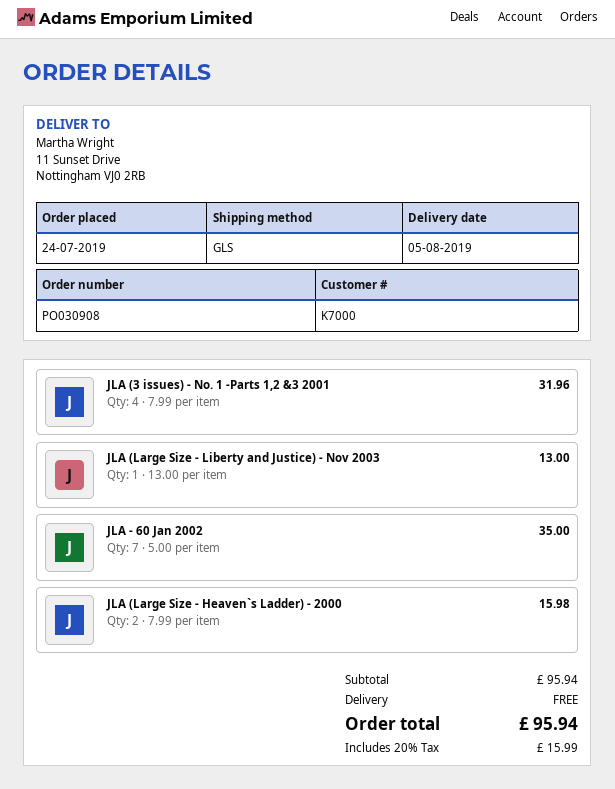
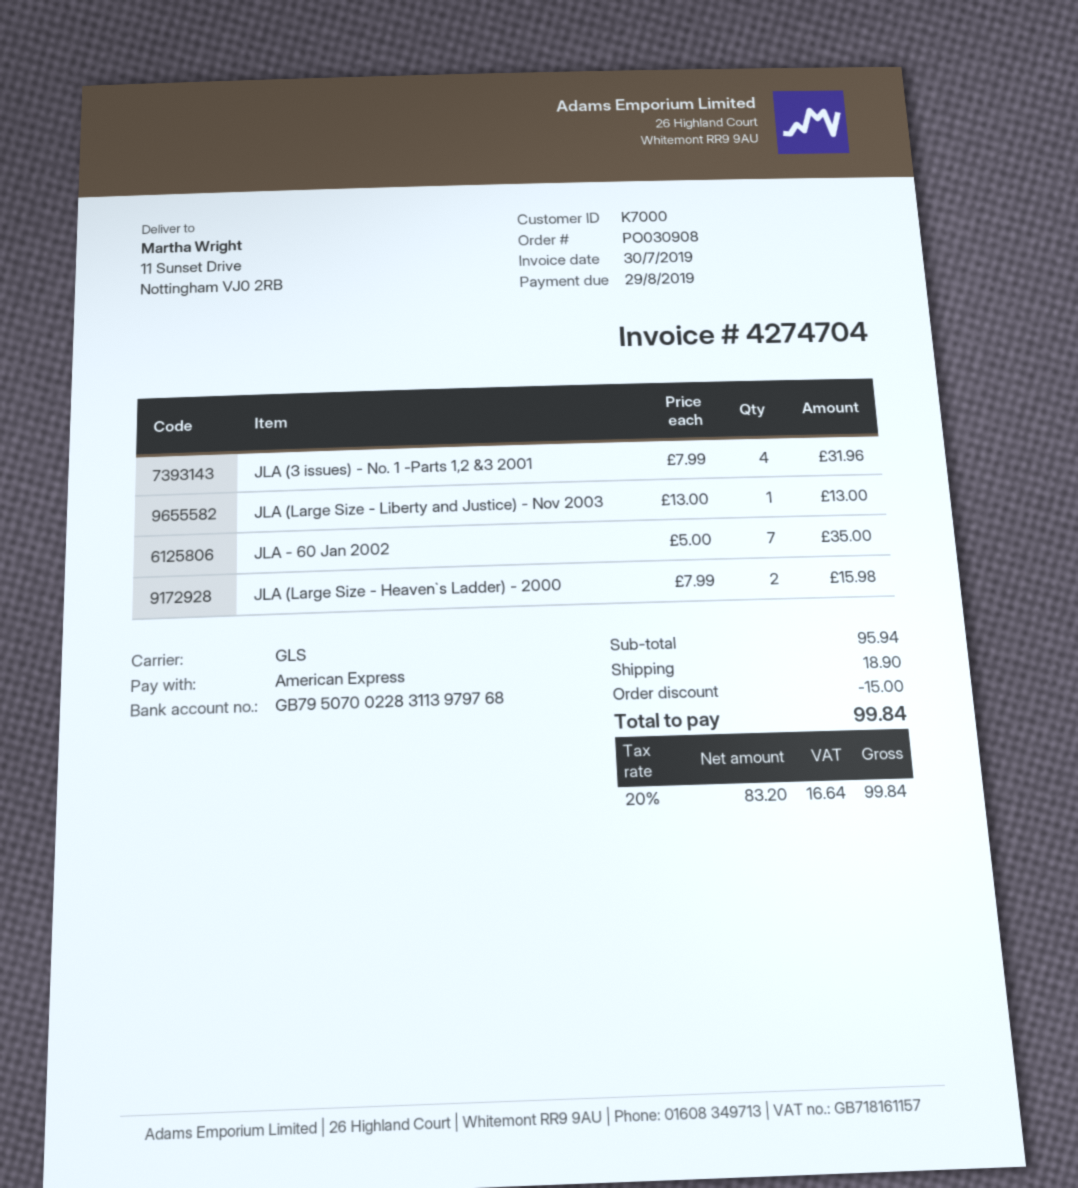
discount: none -> 15.00
shipping: 0.00 -> 18.90
tax: 20% = 15.99 -> 20% = 16.64
total: 95.94 -> 99.84

